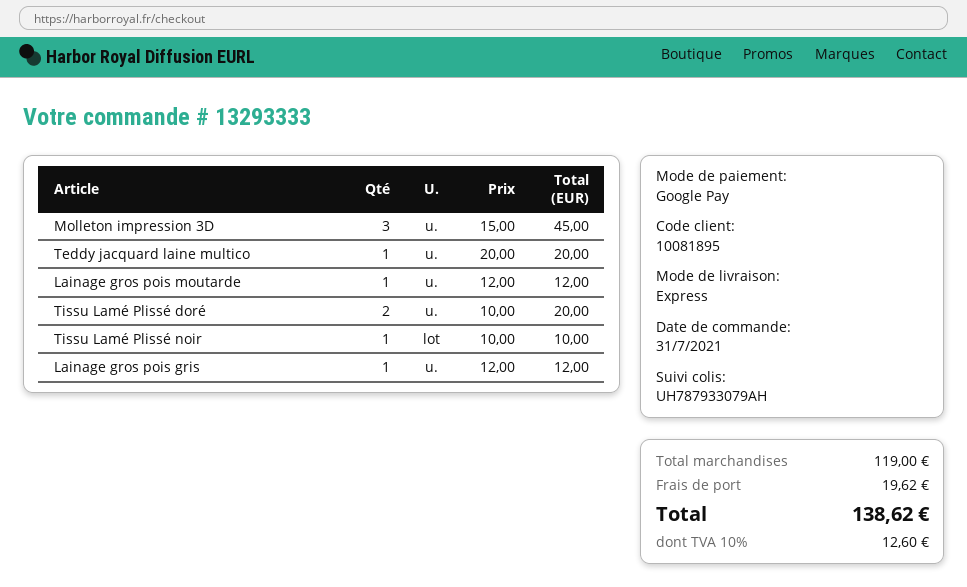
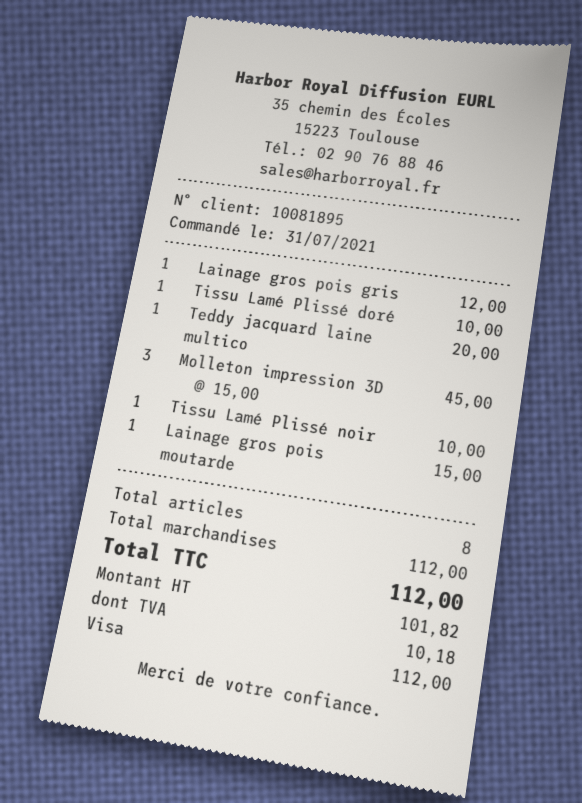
payment method: Google Pay -> Visa
Lainage gros pois moutarde: 1 x 12.00 = 12.00 -> 1 x 15.00 = 15.00
Tissu Lamé Plissé doré: 2 x 10.00 = 20.00 -> 1 x 10.00 = 10.00
subtotal: 119.00 -> 112.00
shipping: 19.62 -> none
tax: 12.60 -> 10.18
total: 138.62 -> 112.00

